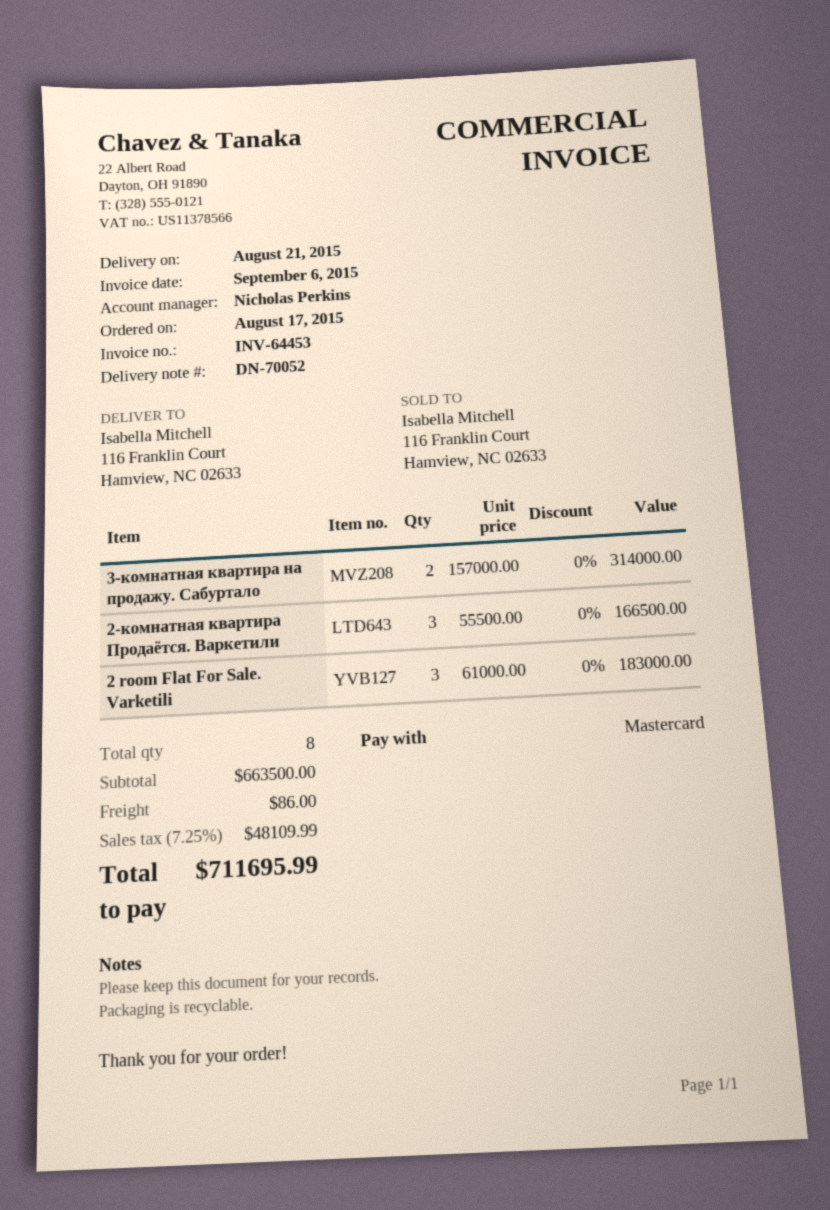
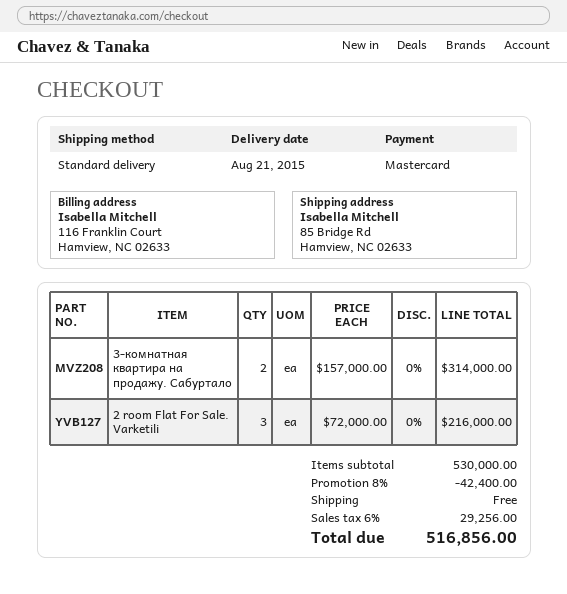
ship to: 116 Franklin Court, Hamview, NC 02633 -> 85 Bridge Rd, Hamview, NC 02633
2-комнатная квартира Продаётся. Варкетили: 3 x 55500.00 = 166500.00 -> none
2 room Flat For Sale. Varketili: 3 x 61000.00 = 183000.00 -> 3 x 72000.00 = 216000.00
subtotal: 663500.00 -> 530000.00
discount: none -> 8% = 42400.00
shipping: 86.00 -> 0.00
tax: 7.25% = 48109.99 -> 6% = 29256.00
total: 711695.99 -> 516856.00

